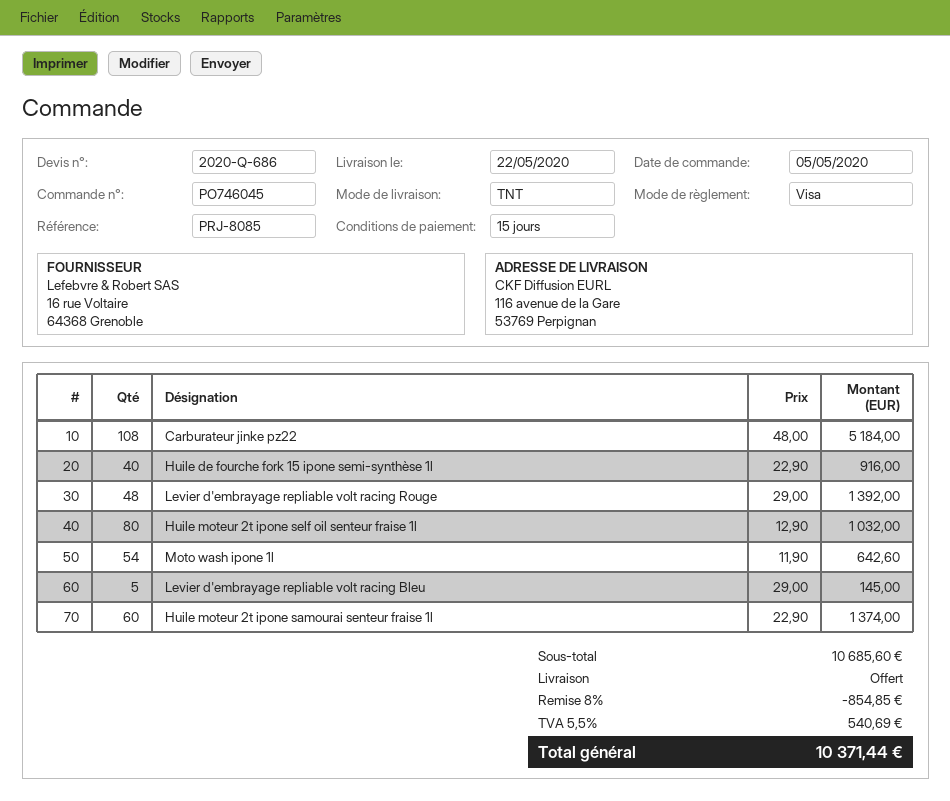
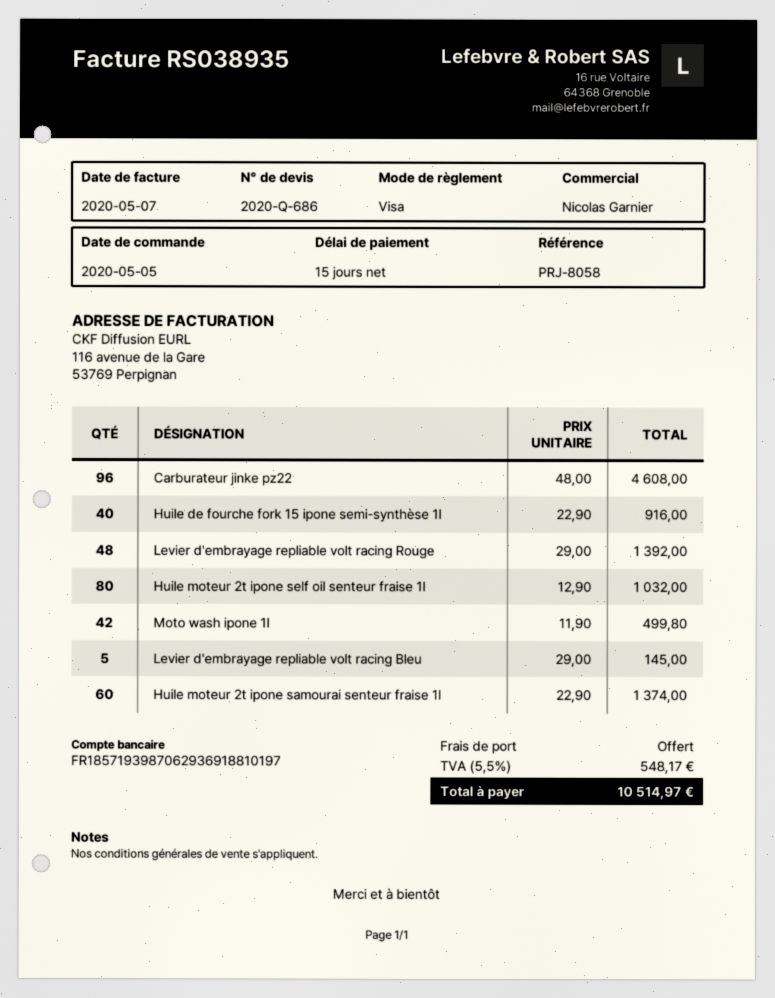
reference: PRJ-8085 -> PRJ-8058
Carburateur jinke pz22: 108 x 48.00 = 5184.00 -> 96 x 48.00 = 4608.00
Moto wash ipone 1l: 54 x 11.90 = 642.60 -> 42 x 11.90 = 499.80
discount: 8% = 854.85 -> none
tax: 5.5% = 540.69 -> 5.5% = 548.17
total: 10371.44 -> 10514.97

